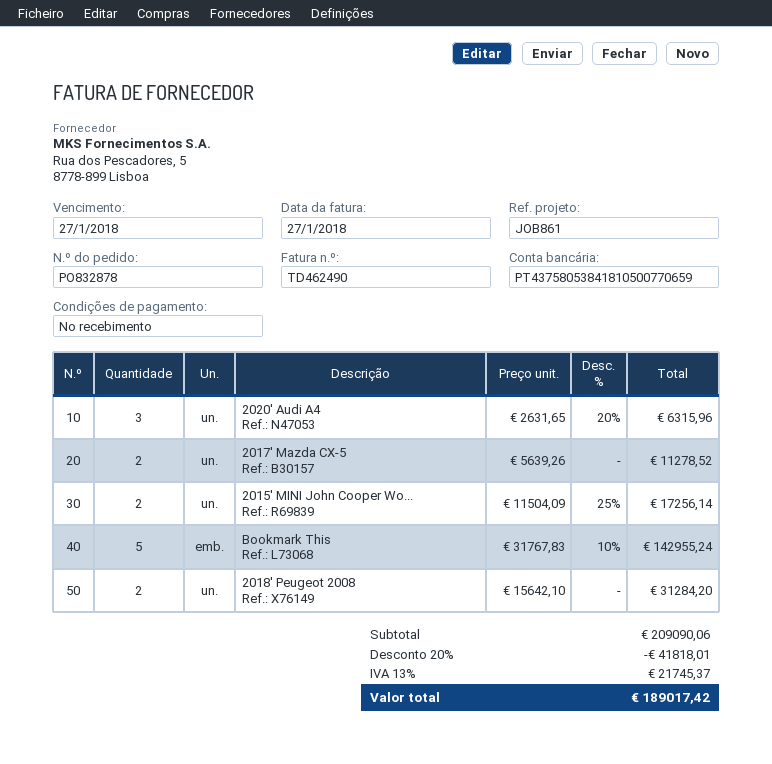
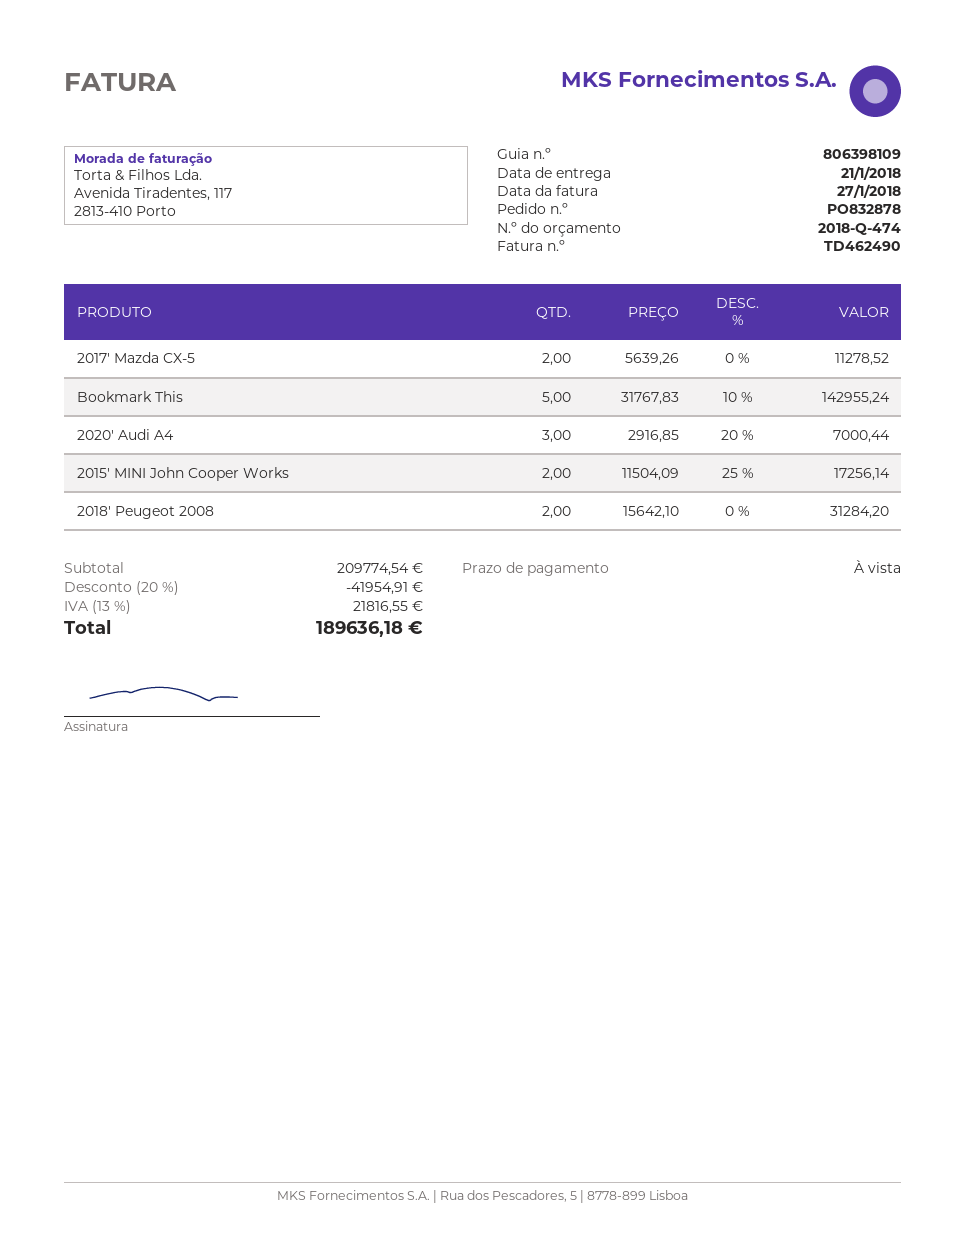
2020' Audi A4: 3 x 2631.65 - 20% = 6315.96 -> 3 x 2916.85 - 20% = 7000.44
subtotal: 209090.06 -> 209774.54
discount: 20% = 41818.01 -> 20% = 41954.91
tax: 13% = 21745.37 -> 13% = 21816.55
total: 189017.42 -> 189636.18

